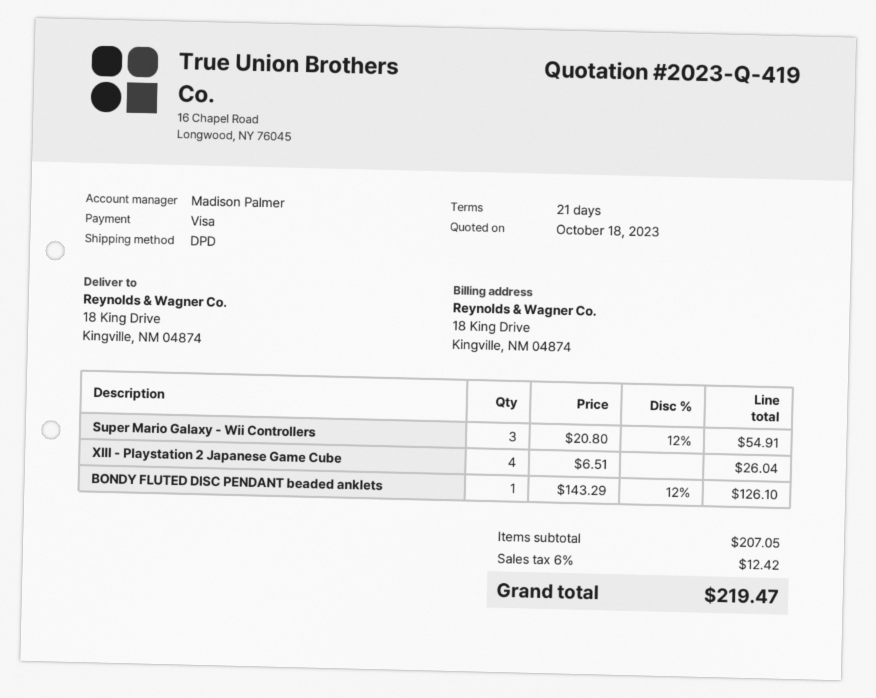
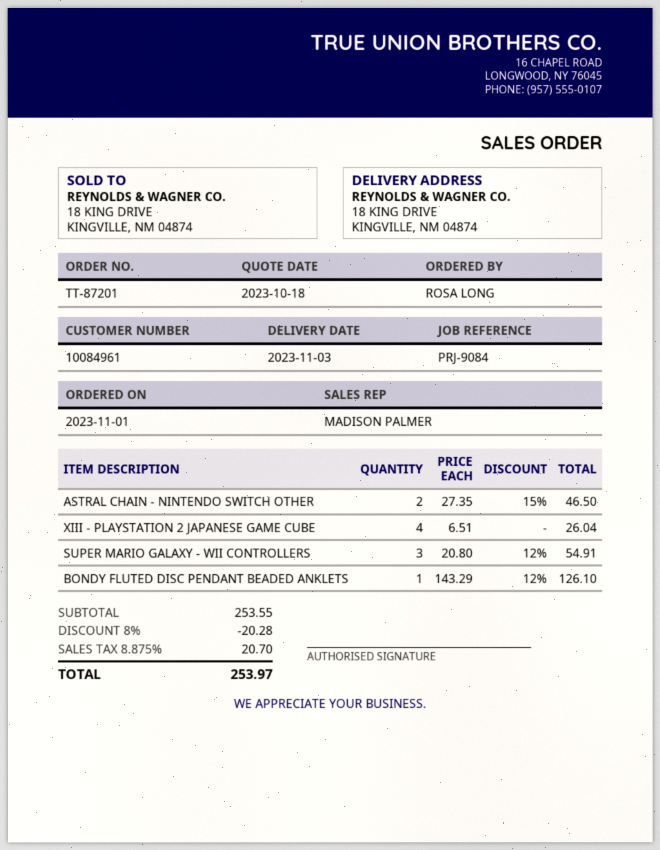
ASTRAL CHAIN - NINTENDO SWITCH OTHER: none -> 2 x 27.35 - 15% = 46.50
subtotal: 207.05 -> 253.55
discount: none -> 8% = 20.28
tax: 6% = 12.42 -> 8.875% = 20.70
total: 219.47 -> 253.97

